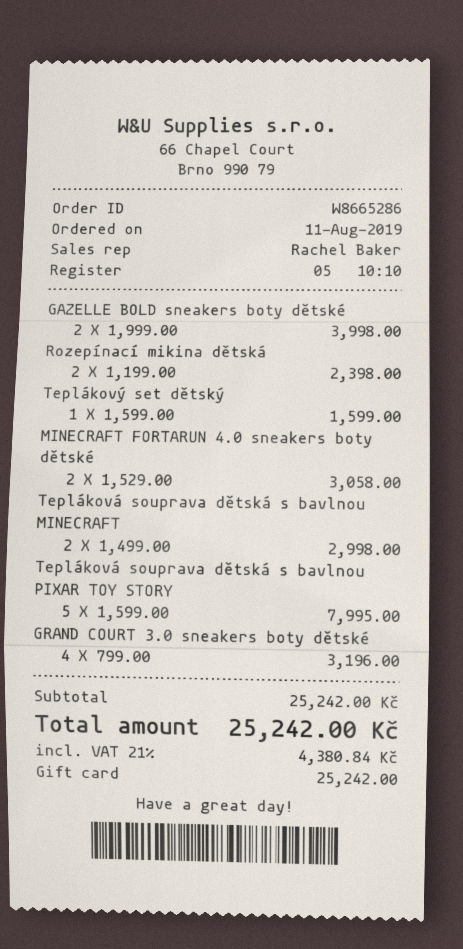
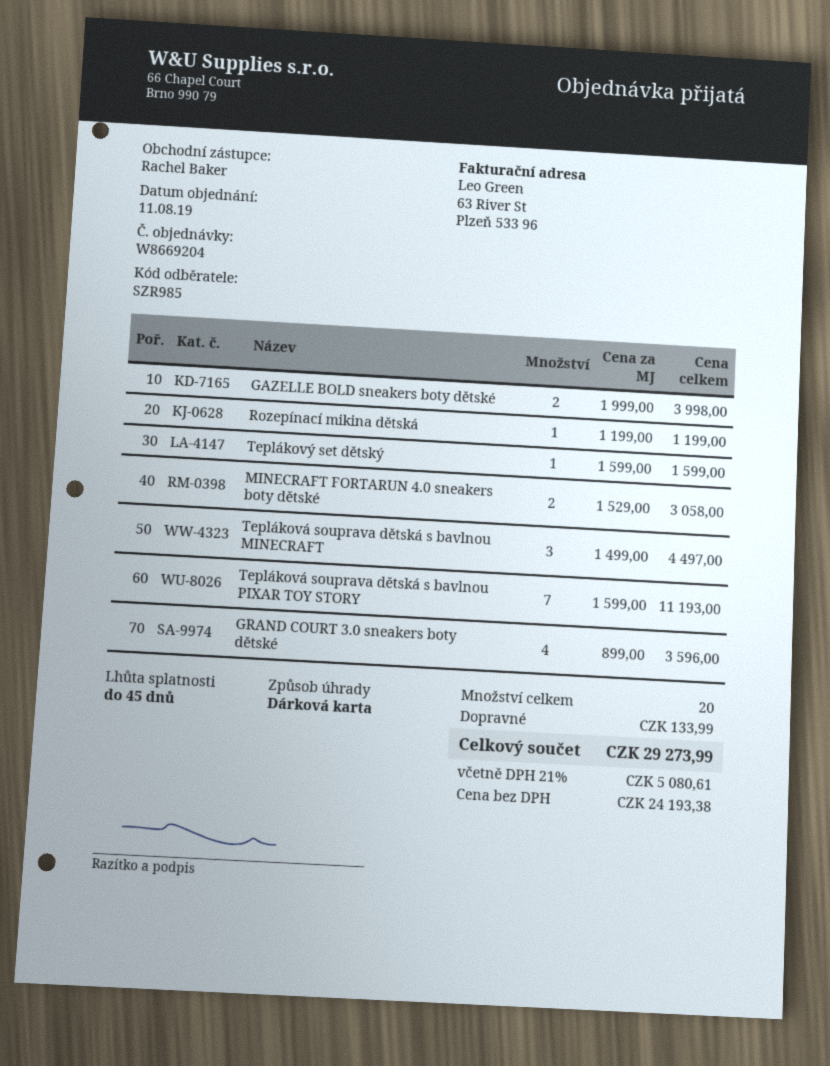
order number: W8665286 -> W8669204
Rozepínací mikina dětská: 2 x 1199.00 = 2398.00 -> 1 x 1199.00 = 1199.00
Tepláková souprava dětská s bavlnou MINECRAFT: 2 x 1499.00 = 2998.00 -> 3 x 1499.00 = 4497.00
Tepláková souprava dětská s bavlnou PIXAR TOY STORY: 5 x 1599.00 = 7995.00 -> 7 x 1599.00 = 11193.00
GRAND COURT 3.0 sneakers boty dětské: 4 x 799.00 = 3196.00 -> 4 x 899.00 = 3596.00
shipping: none -> 133.99
tax: 21% = 4380.84 -> 21% = 5080.61
total: 25242.00 -> 29273.99

